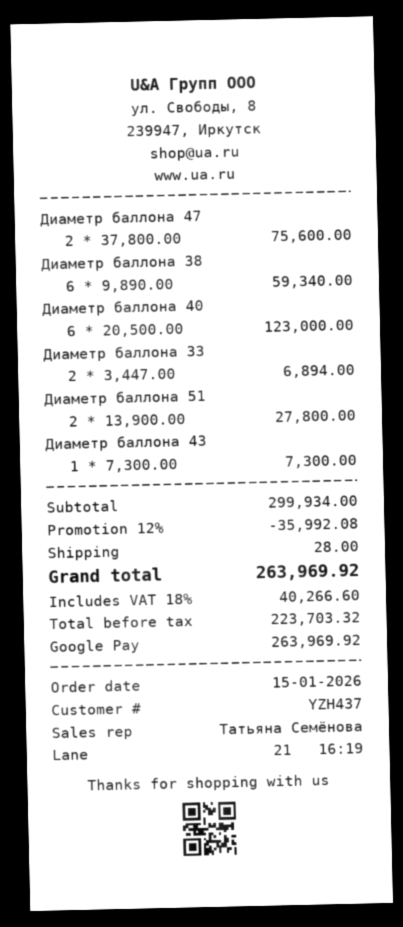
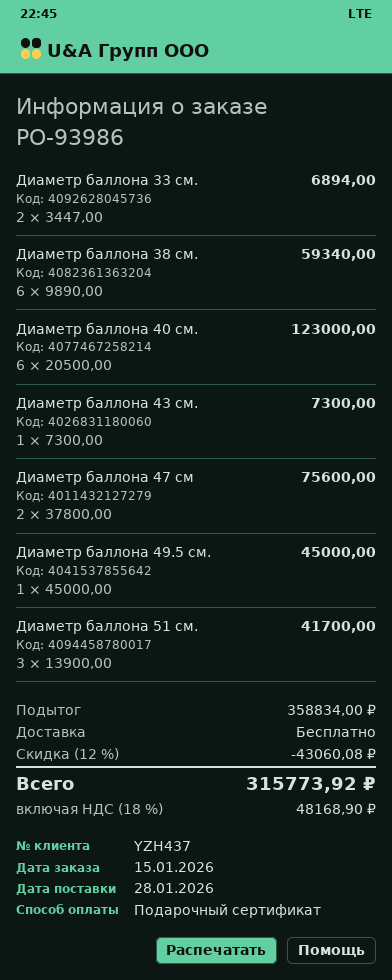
payment method: Google Pay -> gift card
Диаметр баллона 51: 2 x 13900.00 = 27800.00 -> 3 x 13900.00 = 41700.00
Диаметр баллона 49.5 см.: none -> 1 x 45000.00 = 45000.00
subtotal: 299934.00 -> 358834.00
discount: 12% = 35992.08 -> 12% = 43060.08
shipping: 28.00 -> 0.00
tax: 18% = 40266.60 -> 18% = 48168.90
total: 263969.92 -> 315773.92

